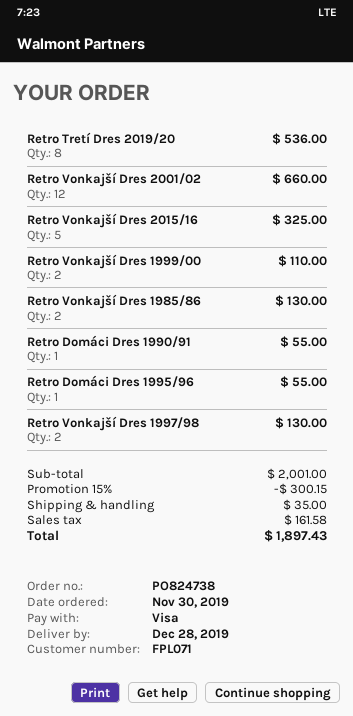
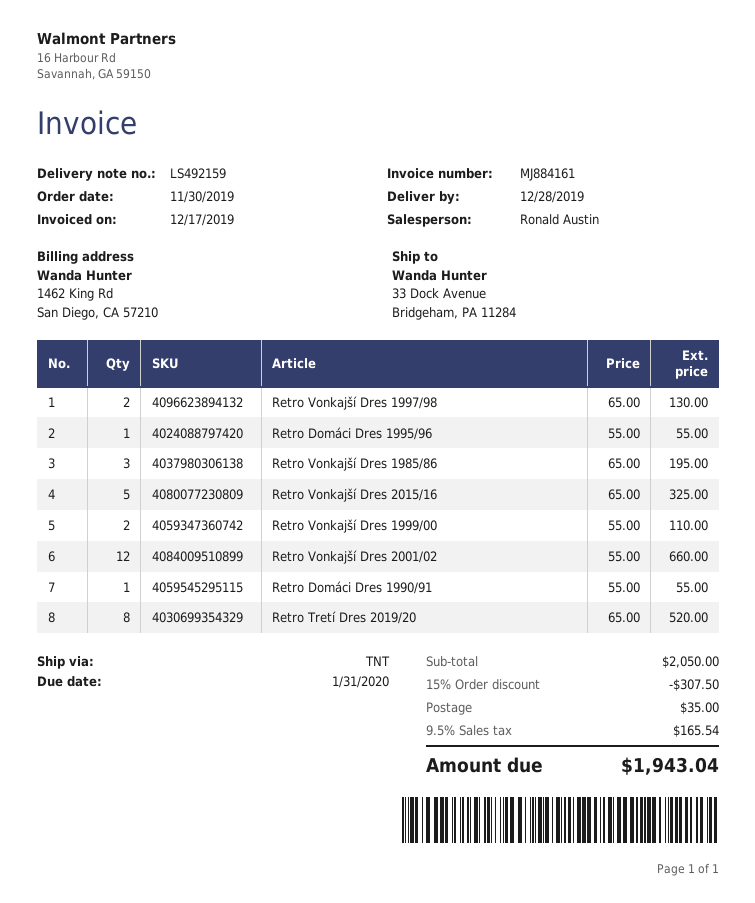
Retro Tretí Dres 2019/20: 8 for 536.00 -> 8 for 520.00
Retro Vonkajší Dres 1985/86: 2 for 130.00 -> 3 for 195.00
subtotal: 2001.00 -> 2050.00
discount: 15% = 300.15 -> 15% = 307.50
tax: 161.58 -> 165.54
total: 1897.43 -> 1943.04

